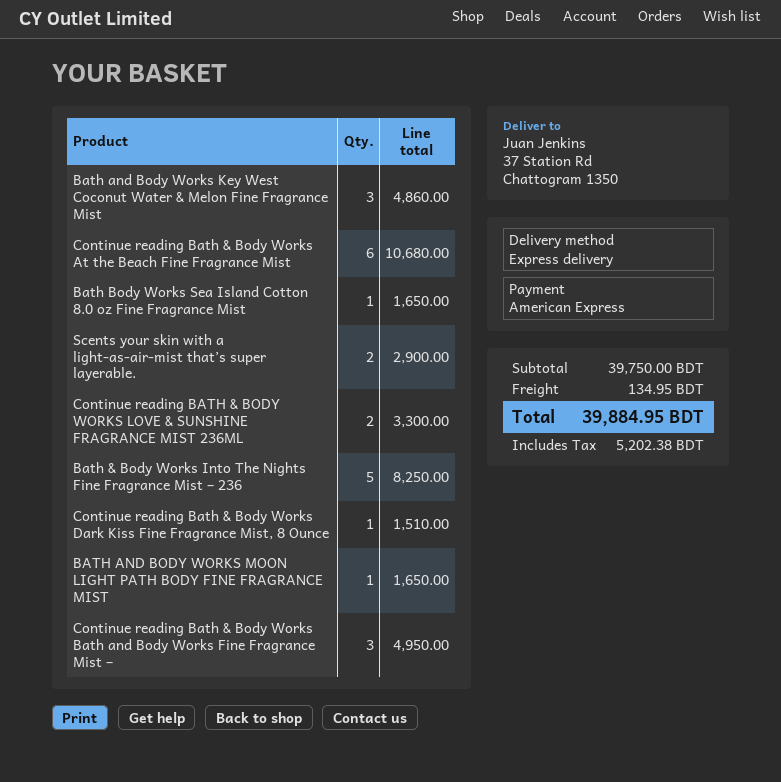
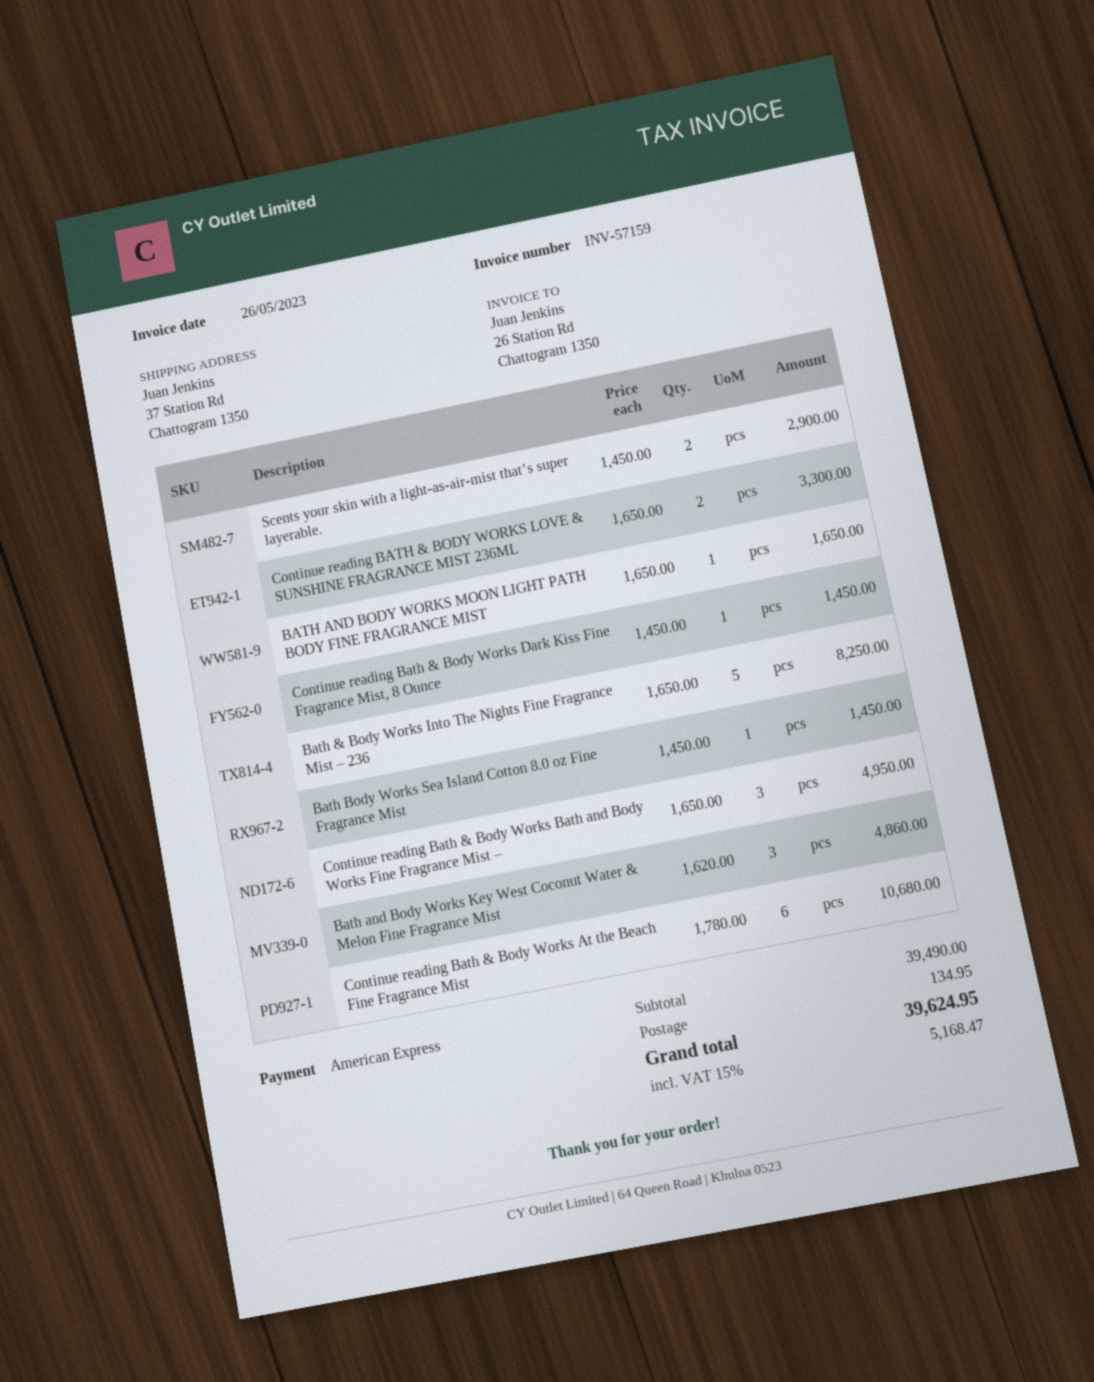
Bath Body Works Sea Island Cotton 8.0 oz Fine Fragrance Mist: 1 for 1650.00 -> 1 for 1450.00
Continue reading Bath & Body Works Dark Kiss Fine Fragrance Mist, 8 Ounce: 1 for 1510.00 -> 1 for 1450.00
subtotal: 39750.00 -> 39490.00
tax: 5202.38 -> 5168.47
total: 39884.95 -> 39624.95

